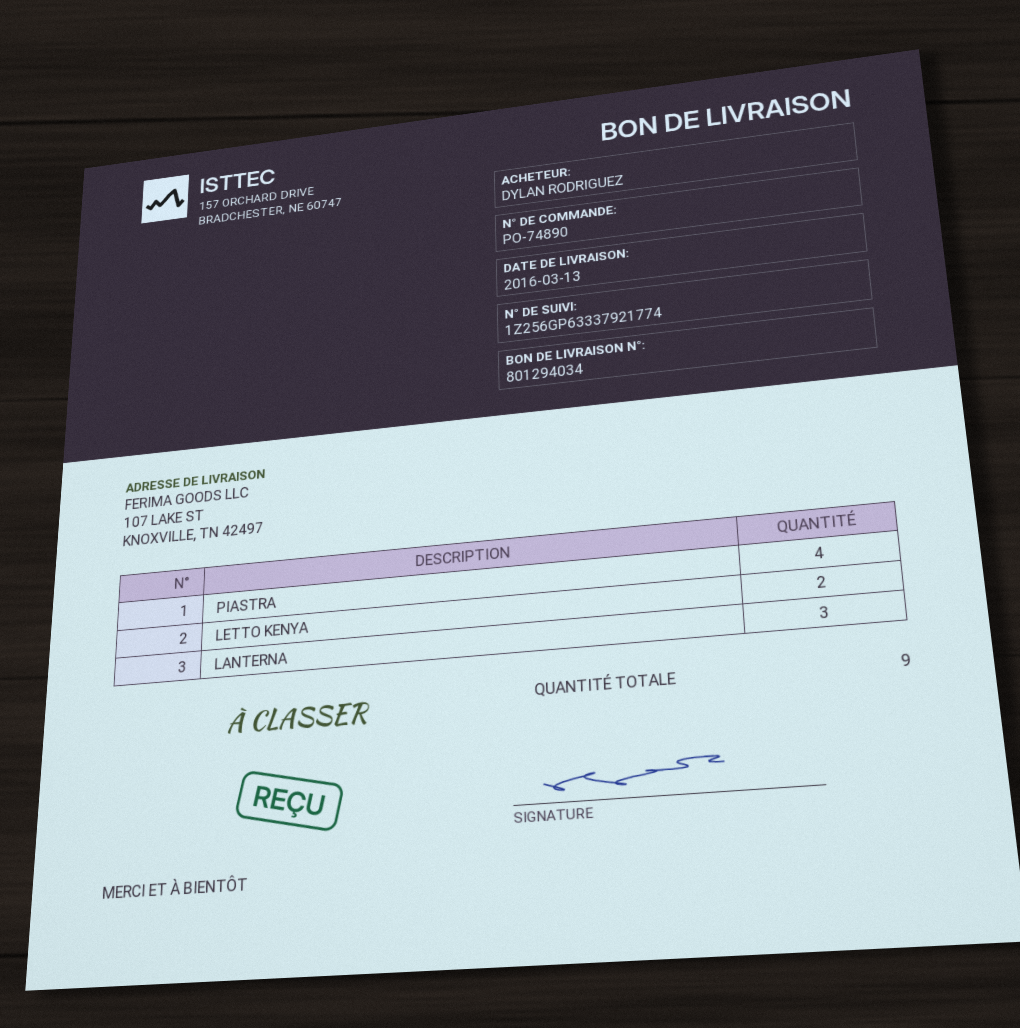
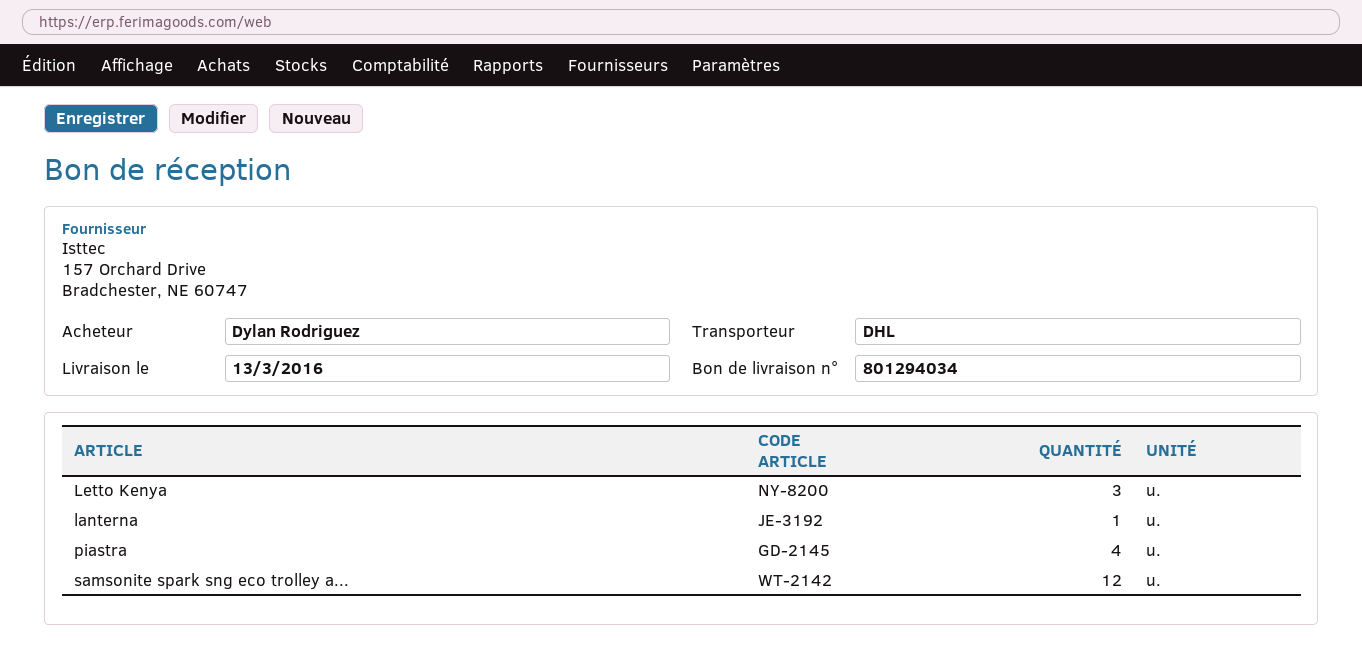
LETTO KENYA: 2 -> 3
LANTERNA: 3 -> 1
samsonite spark sng eco trolley a...: none -> 12

